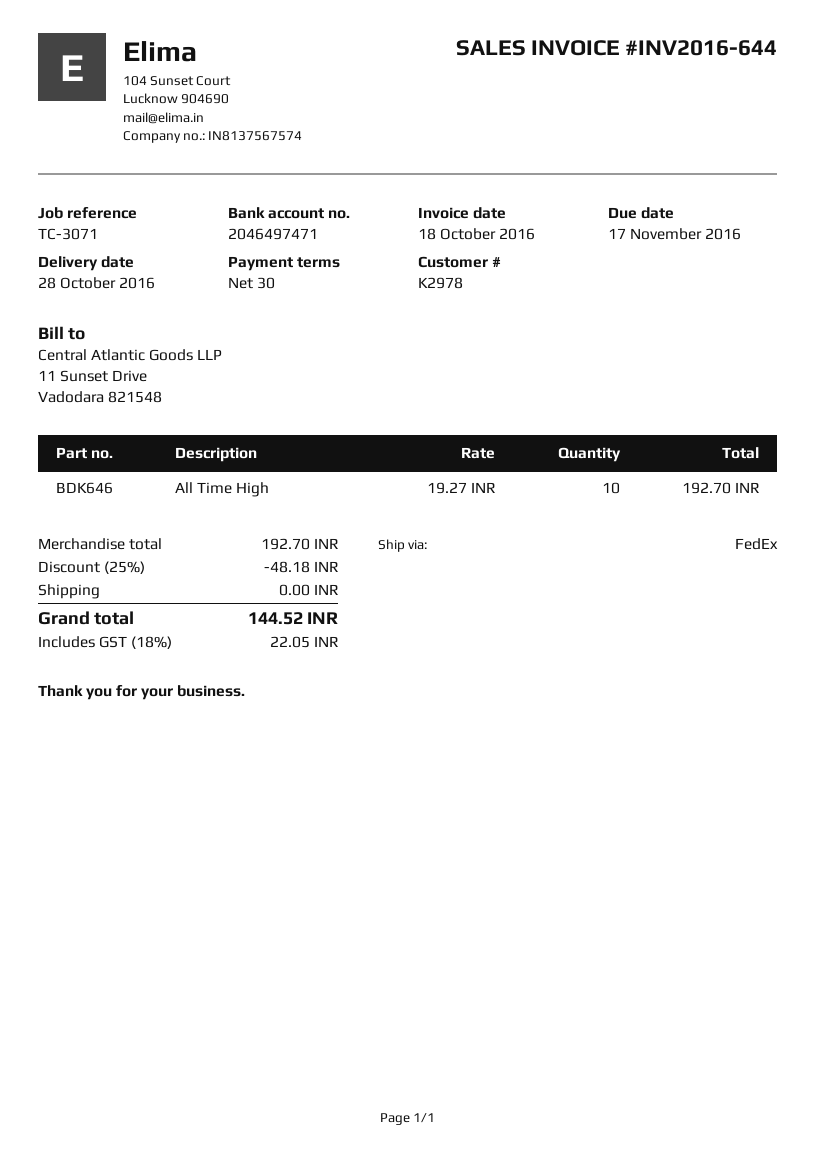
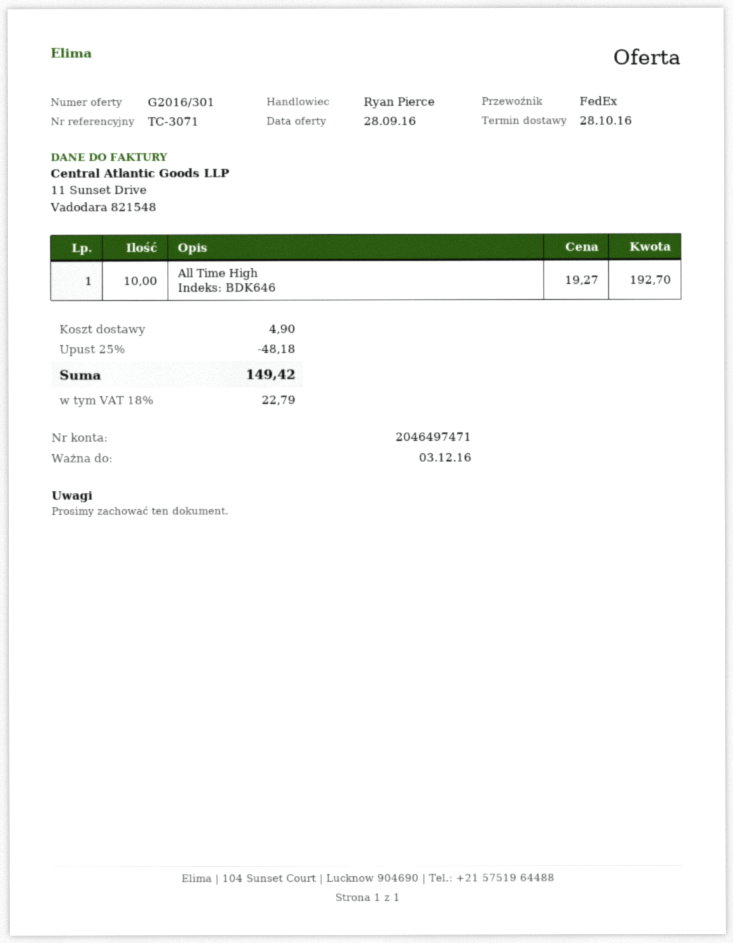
shipping: 0.00 -> 4.90
tax: 18% = 22.05 -> 18% = 22.79
total: 144.52 -> 149.42

